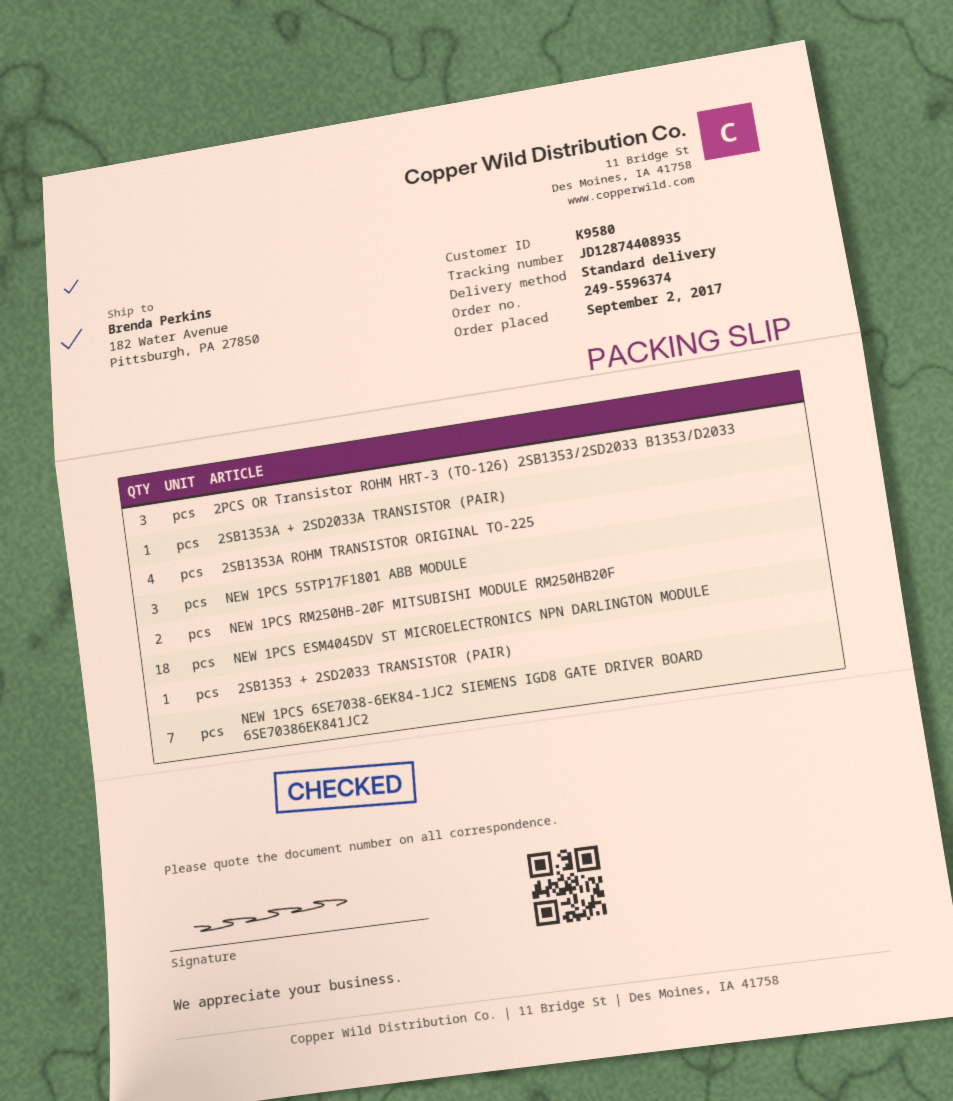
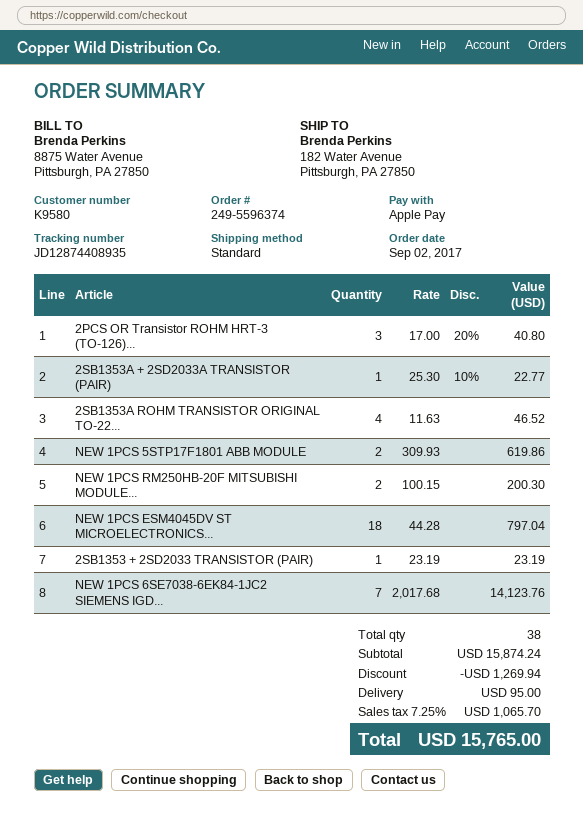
NEW 1PCS 5STP17F1801 ABB MODULE: 3 -> 2

